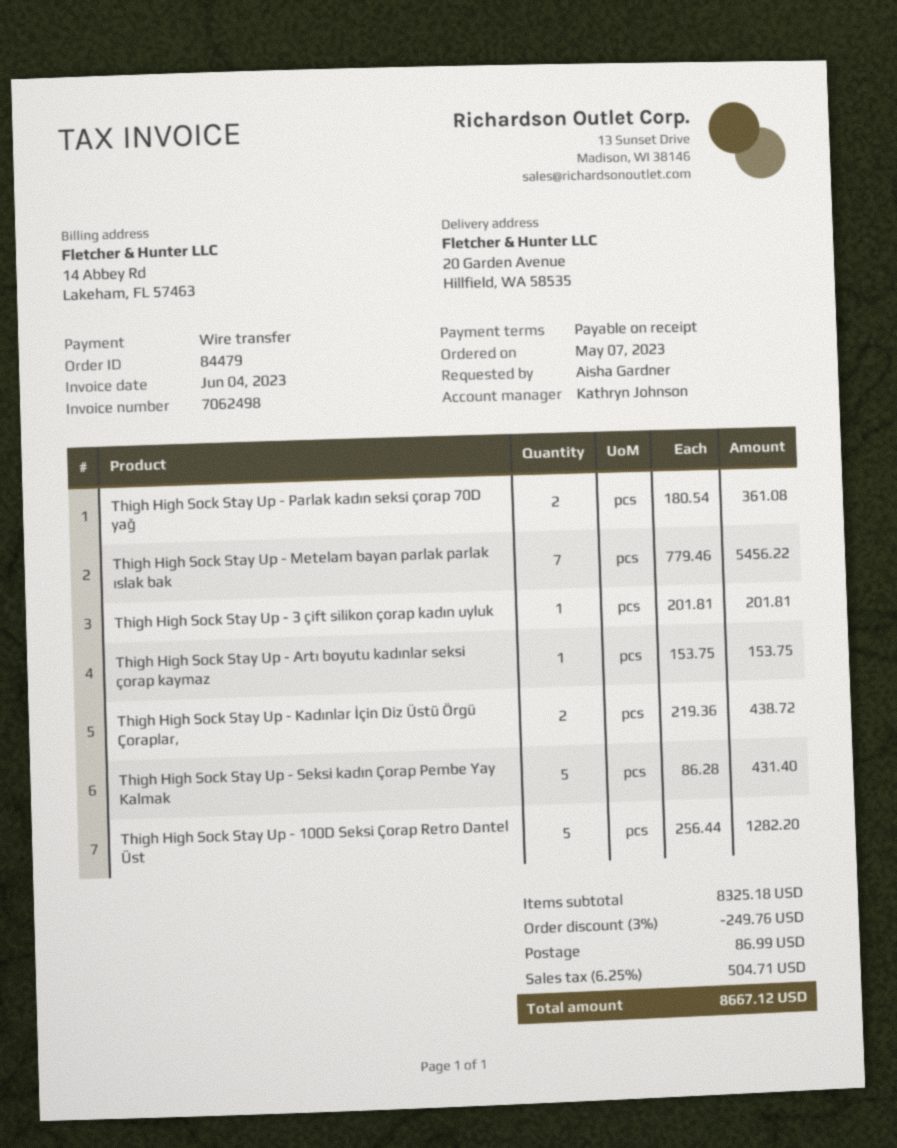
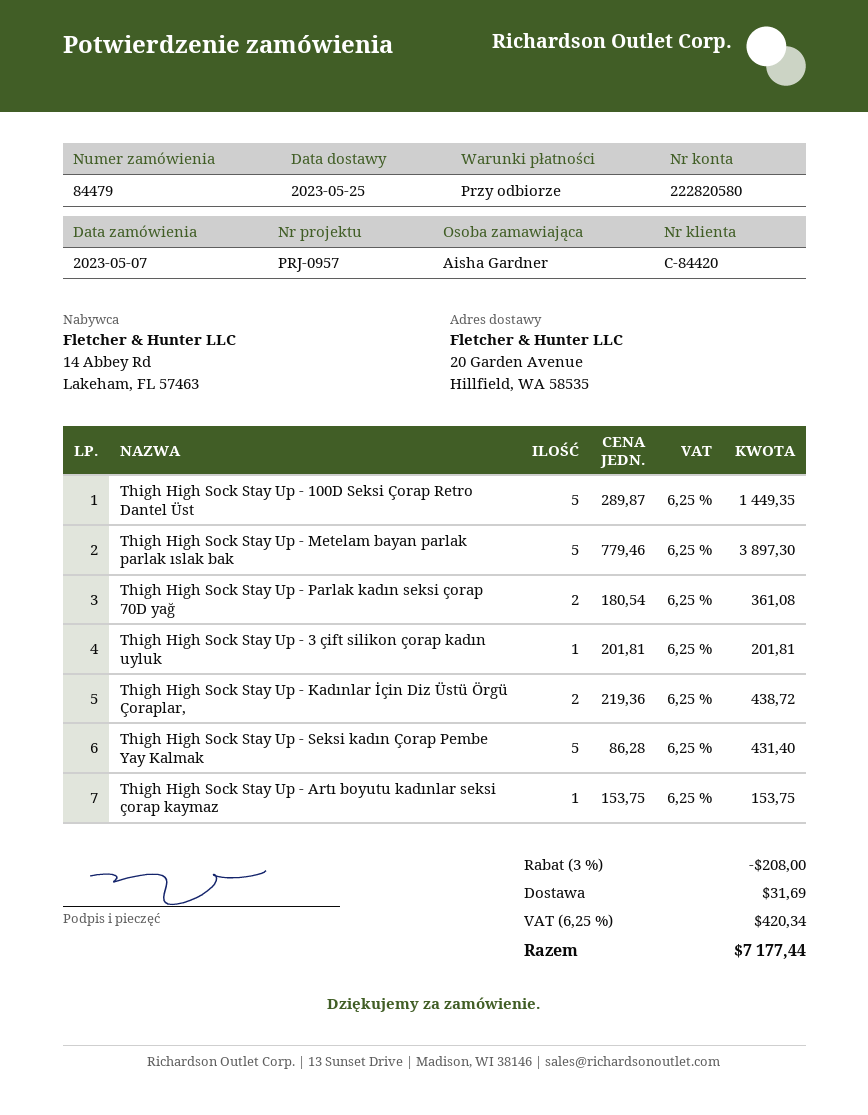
Thigh High Sock Stay Up - Metelam bayan parlak parlak ıslak bak: 7 x 779.46 = 5456.22 -> 5 x 779.46 = 3897.30
Thigh High Sock Stay Up - 100D Seksi Çorap Retro Dantel Üst: 5 x 256.44 = 1282.20 -> 5 x 289.87 = 1449.35
discount: 3% = 249.76 -> 3% = 208.00
shipping: 86.99 -> 31.69
tax: 6.25% = 504.71 -> 6.25% = 420.34
total: 8667.12 -> 7177.44

